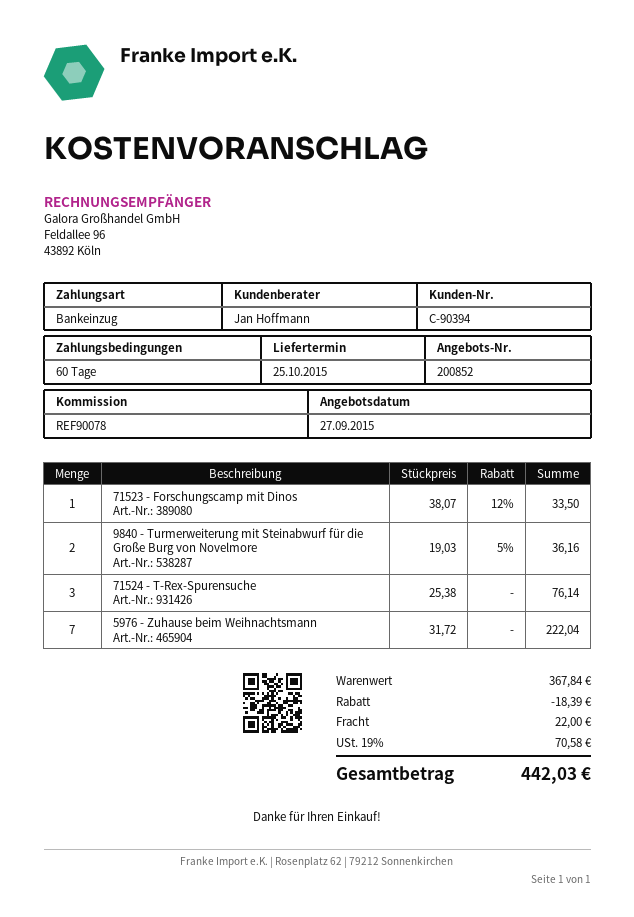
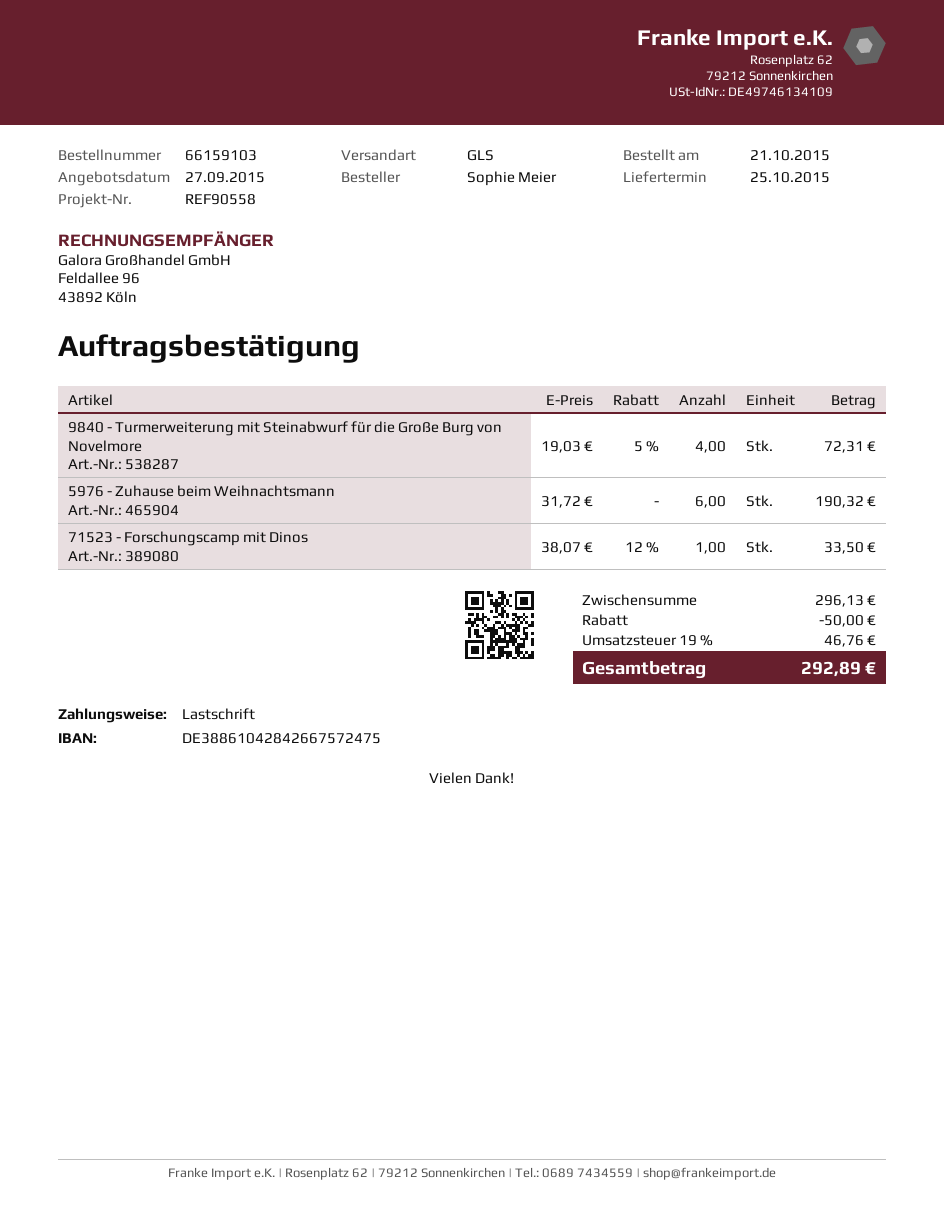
reference: REF90078 -> REF90558
9840 - Turmerweiterung mit Steinabwurf für die Große Burg von Novelmore: 2 x 19.03 - 5% = 36.16 -> 4 x 19.03 - 5% = 72.31
71524 - T-Rex-Spurensuche: 3 x 25.38 = 76.14 -> none
5976 - Zuhause beim Weihnachtsmann: 7 x 31.72 = 222.04 -> 6 x 31.72 = 190.32
subtotal: 367.84 -> 296.13
discount: 18.39 -> 50.00
shipping: 22.00 -> none
tax: 19% = 70.58 -> 19% = 46.76
total: 442.03 -> 292.89

